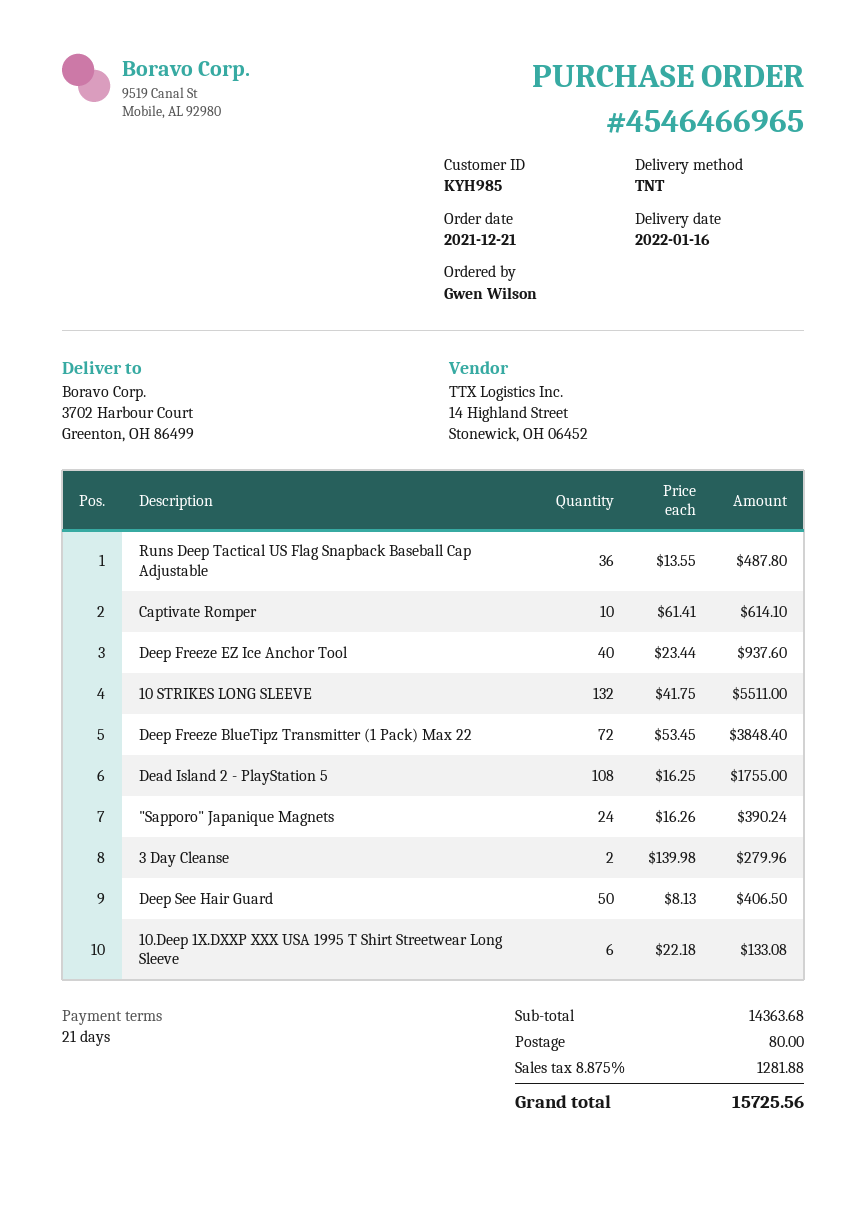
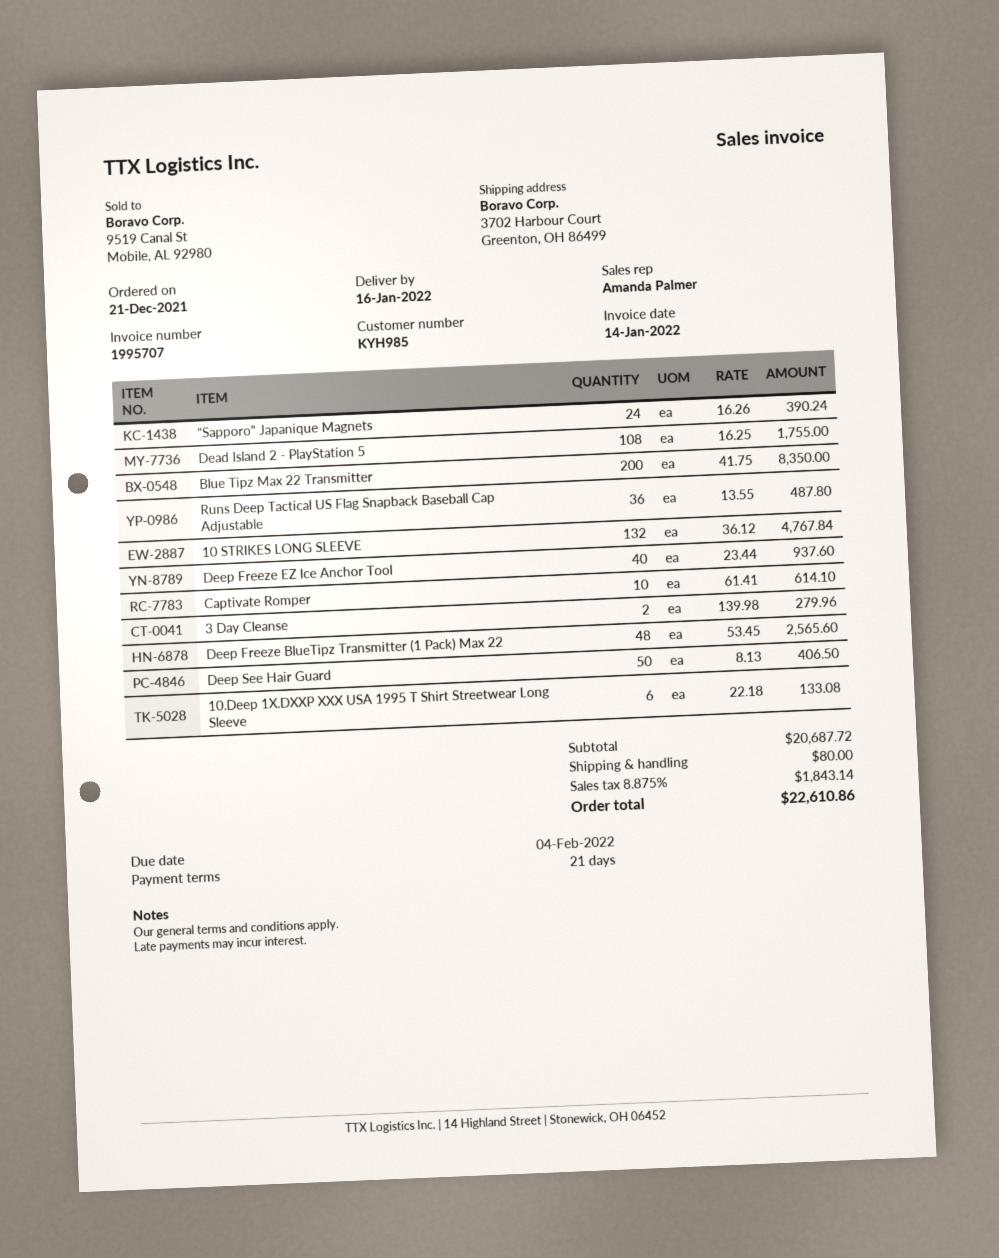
10 STRIKES LONG SLEEVE: 132 x 41.75 = 5511.00 -> 132 x 36.12 = 4767.84
Deep Freeze BlueTipz Transmitter (1 Pack) Max 22: 72 x 53.45 = 3848.40 -> 48 x 53.45 = 2565.60
Blue Tipz Max 22 Transmitter: none -> 200 x 41.75 = 8350.00
subtotal: 14363.68 -> 20687.72
tax: 8.875% = 1281.88 -> 8.875% = 1843.14
total: 15725.56 -> 22610.86

